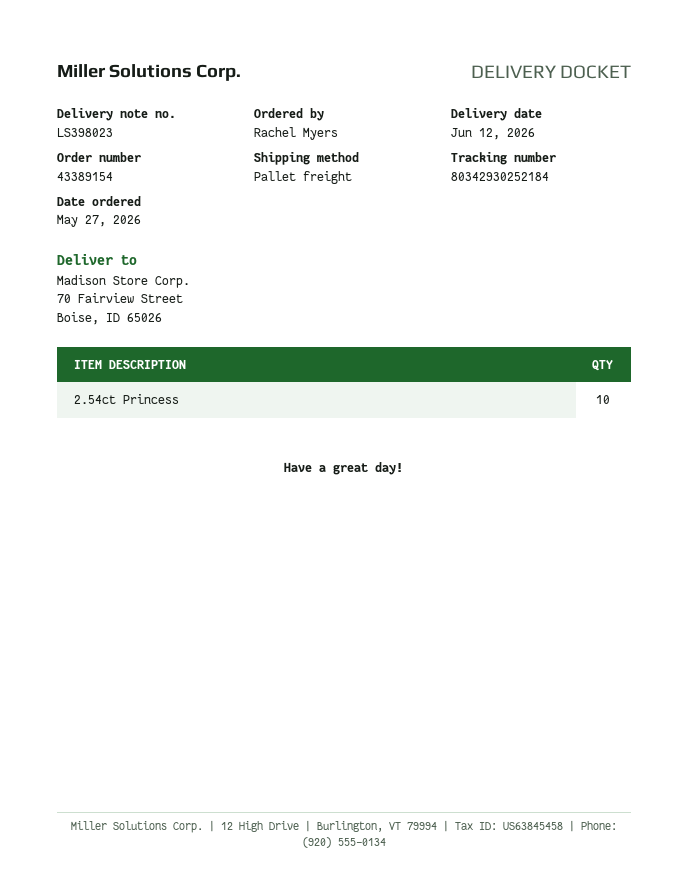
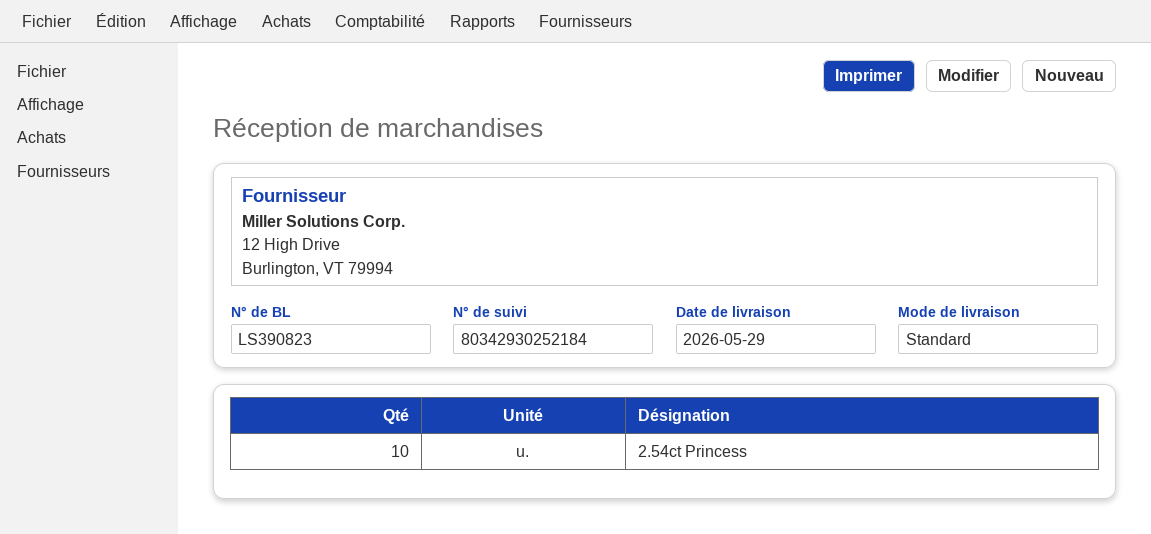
delivery note number: LS398023 -> LS390823
delivery date: 2026-06-12 -> 2026-05-29
shipping method: pallet freight -> standard

